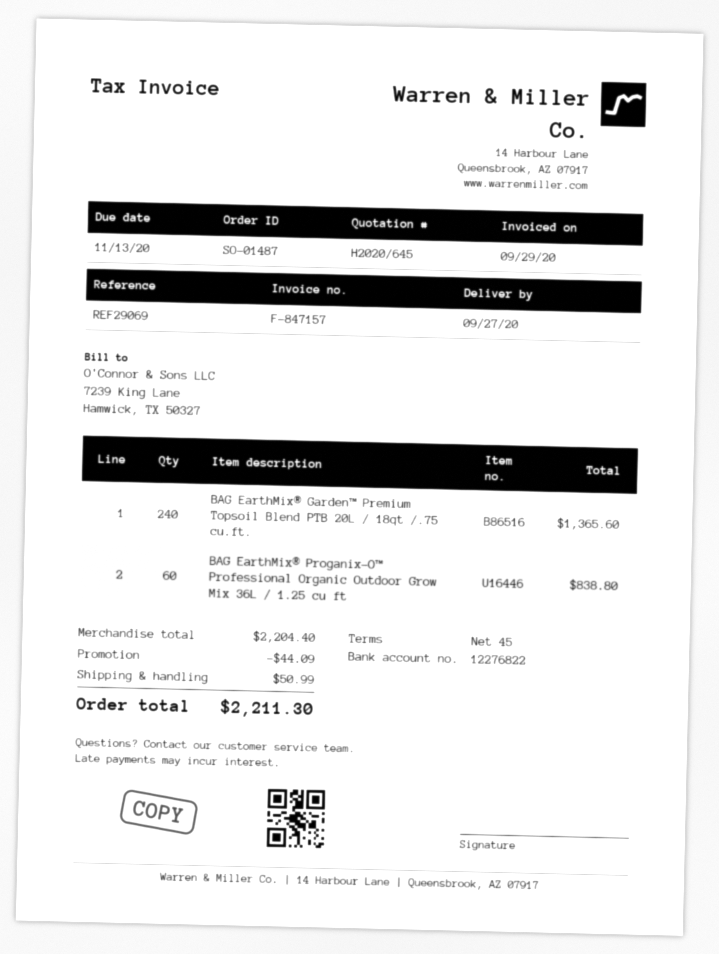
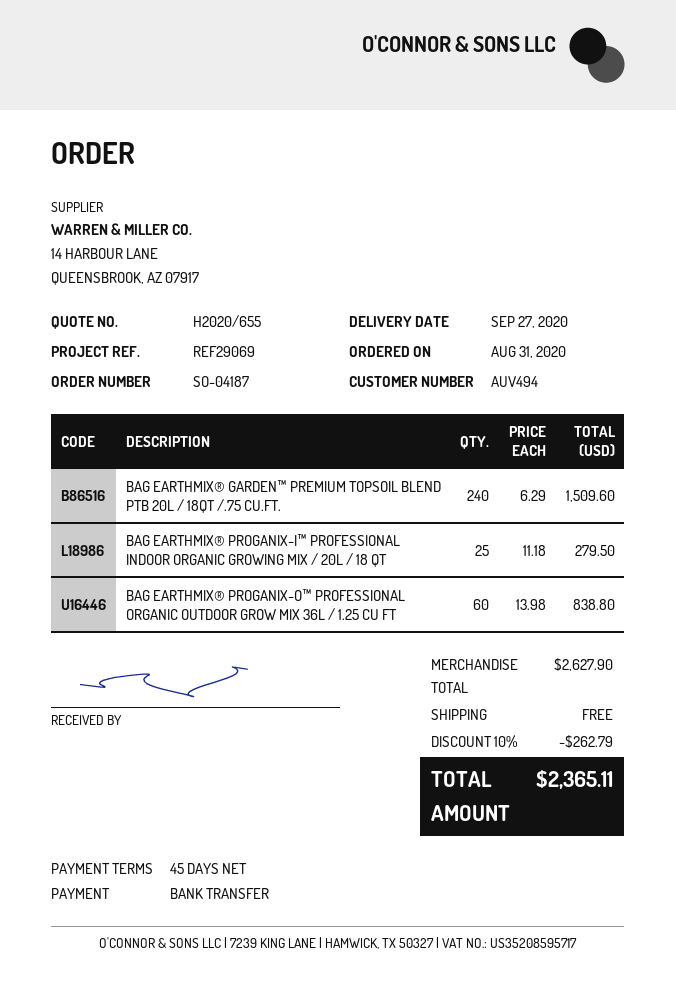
quote number: H2020/645 -> H2020/655
order number: SO-01487 -> SO-04187
BAG EarthMix® Garden™ Premium Topsoil Blend PTB 20L / 18qt /.75 cu.ft.: 240 for 1365.60 -> 240 for 1509.60
BAG EARTHMIX® PROGANIX-I™ PROFESSIONAL INDOOR ORGANIC GROWING MIX / 20L / 18 QT: none -> 25 for 279.50
subtotal: 2204.40 -> 2627.90
discount: 44.09 -> 262.79
shipping: 50.99 -> 0.00
total: 2211.30 -> 2365.11

